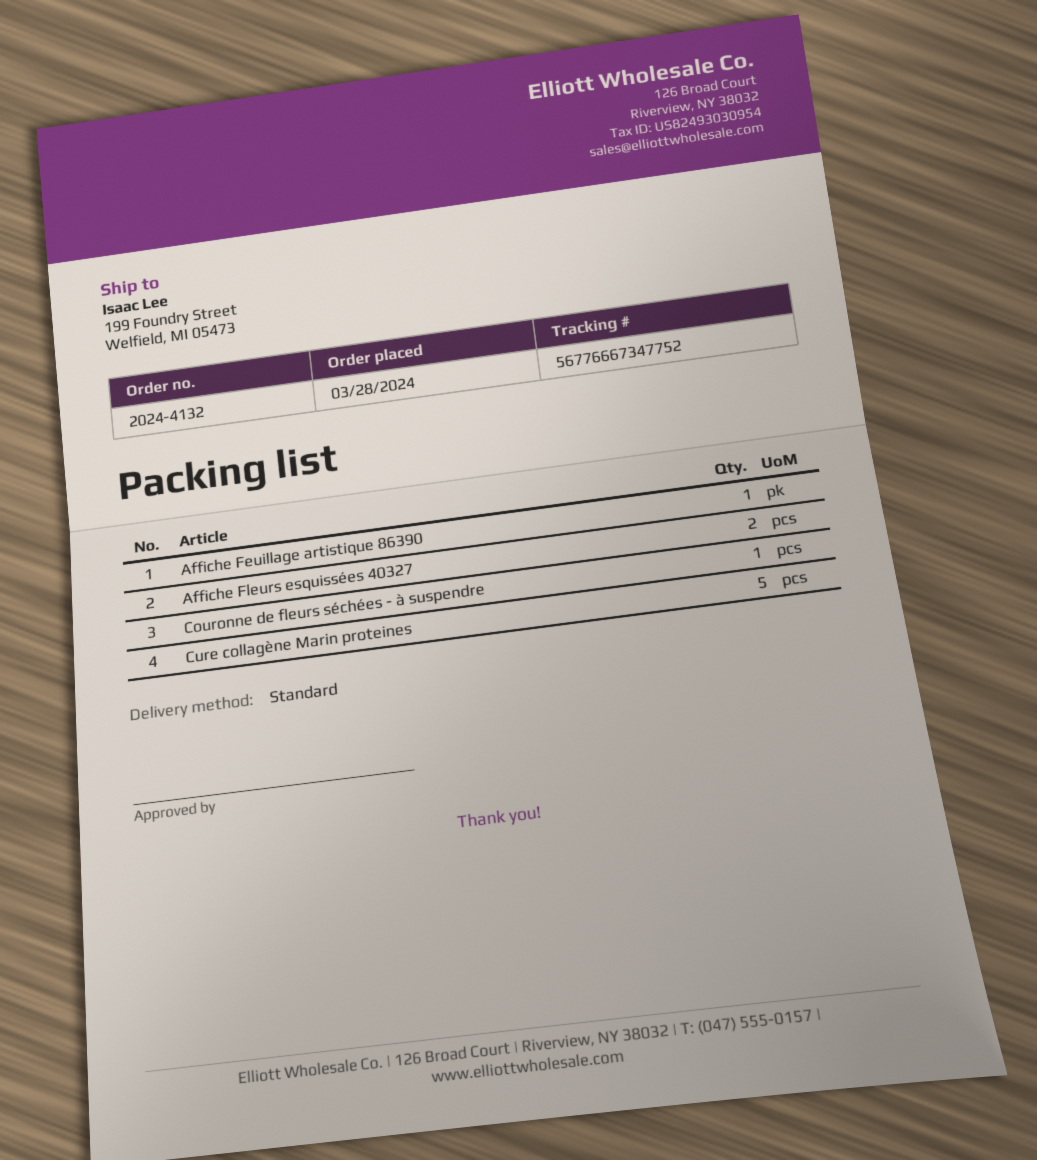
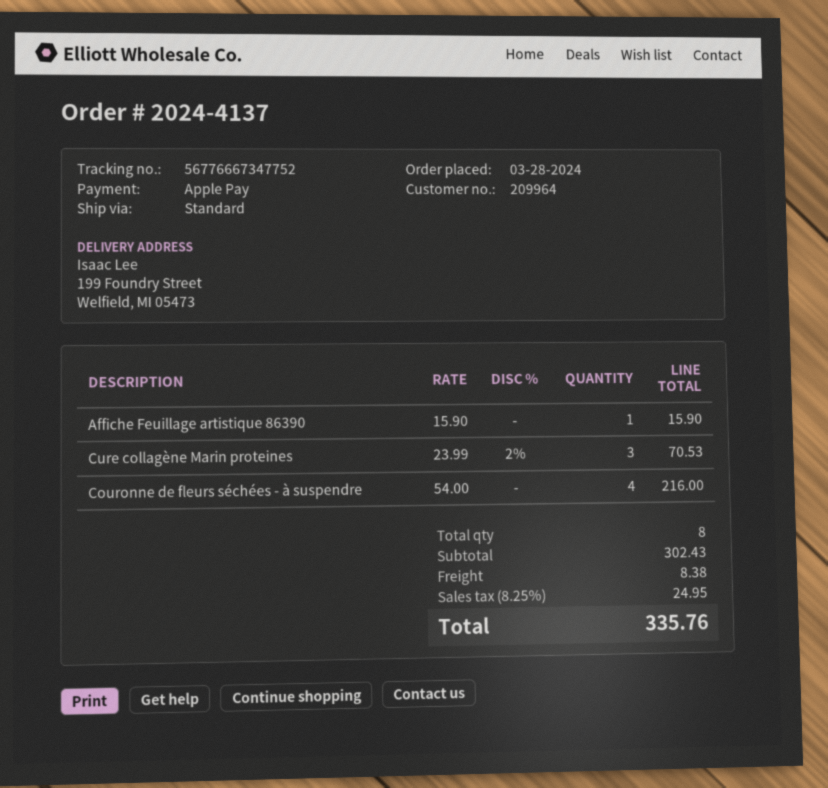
order number: 2024-4132 -> 2024-4137
Affiche Fleurs esquissées 40327: 2 -> none
Couronne de fleurs séchées - à suspendre: 1 -> 4
Cure collagène Marin proteines: 5 -> 3

